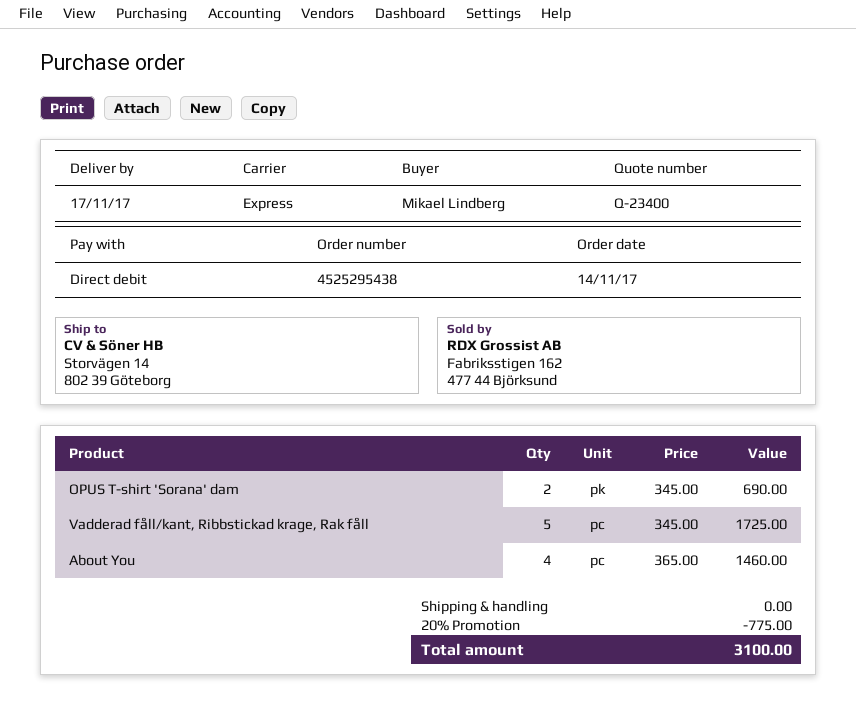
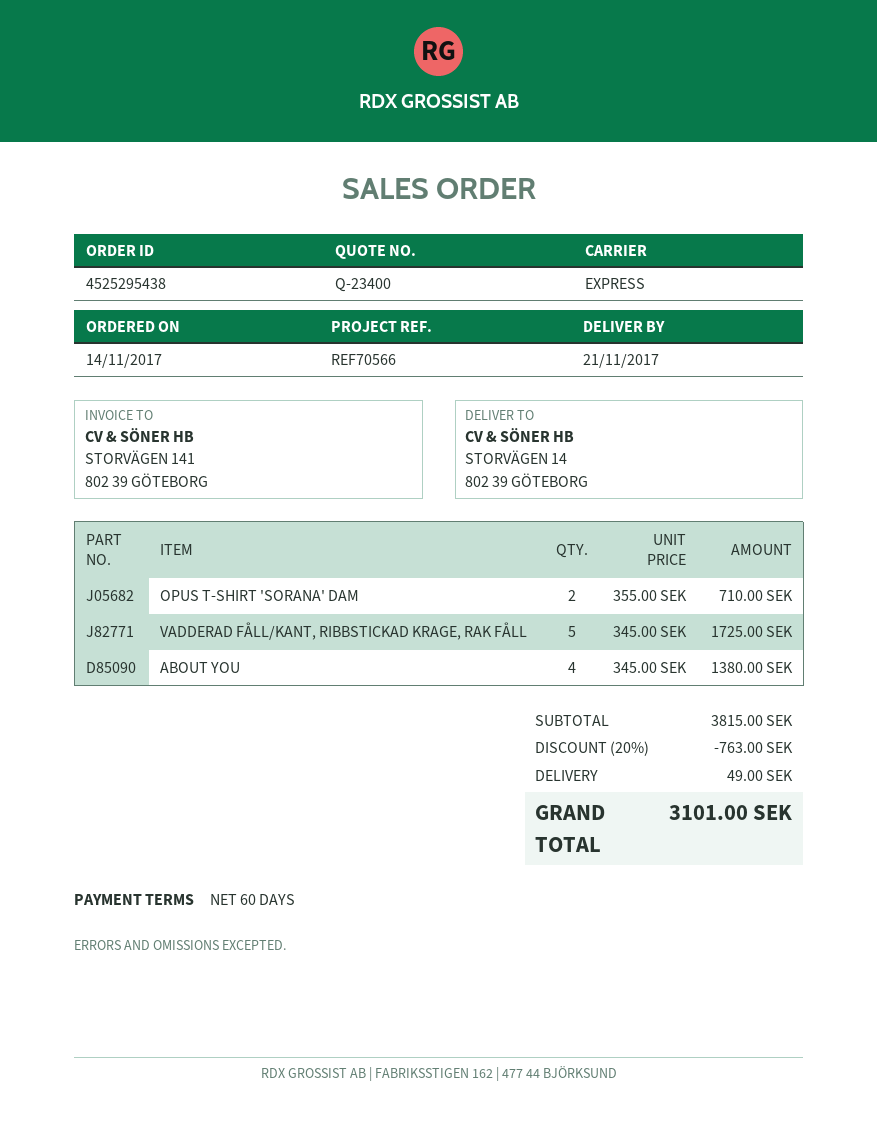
delivery date: 2017-11-17 -> 2017-11-21
OPUS T-shirt 'Sorana' dam: 2 x 345.00 = 690.00 -> 2 x 355.00 = 710.00
About You: 4 x 365.00 = 1460.00 -> 4 x 345.00 = 1380.00
discount: 20% = 775.00 -> 20% = 763.00
shipping: 0.00 -> 49.00
total: 3100.00 -> 3101.00

